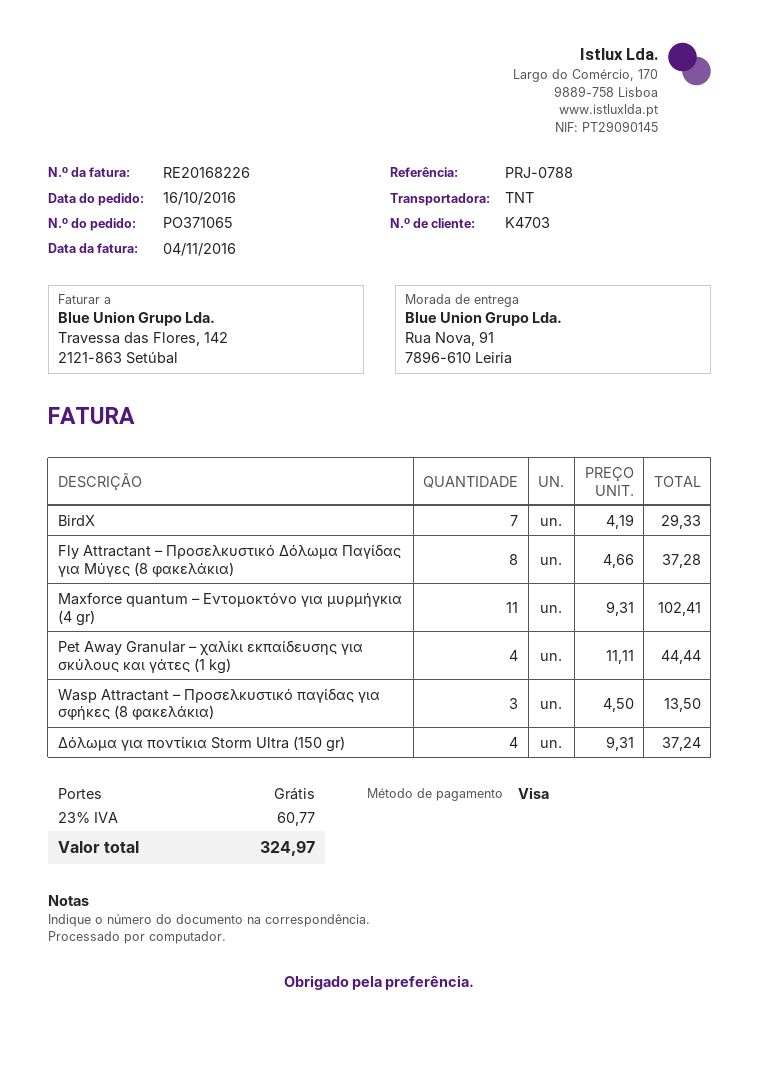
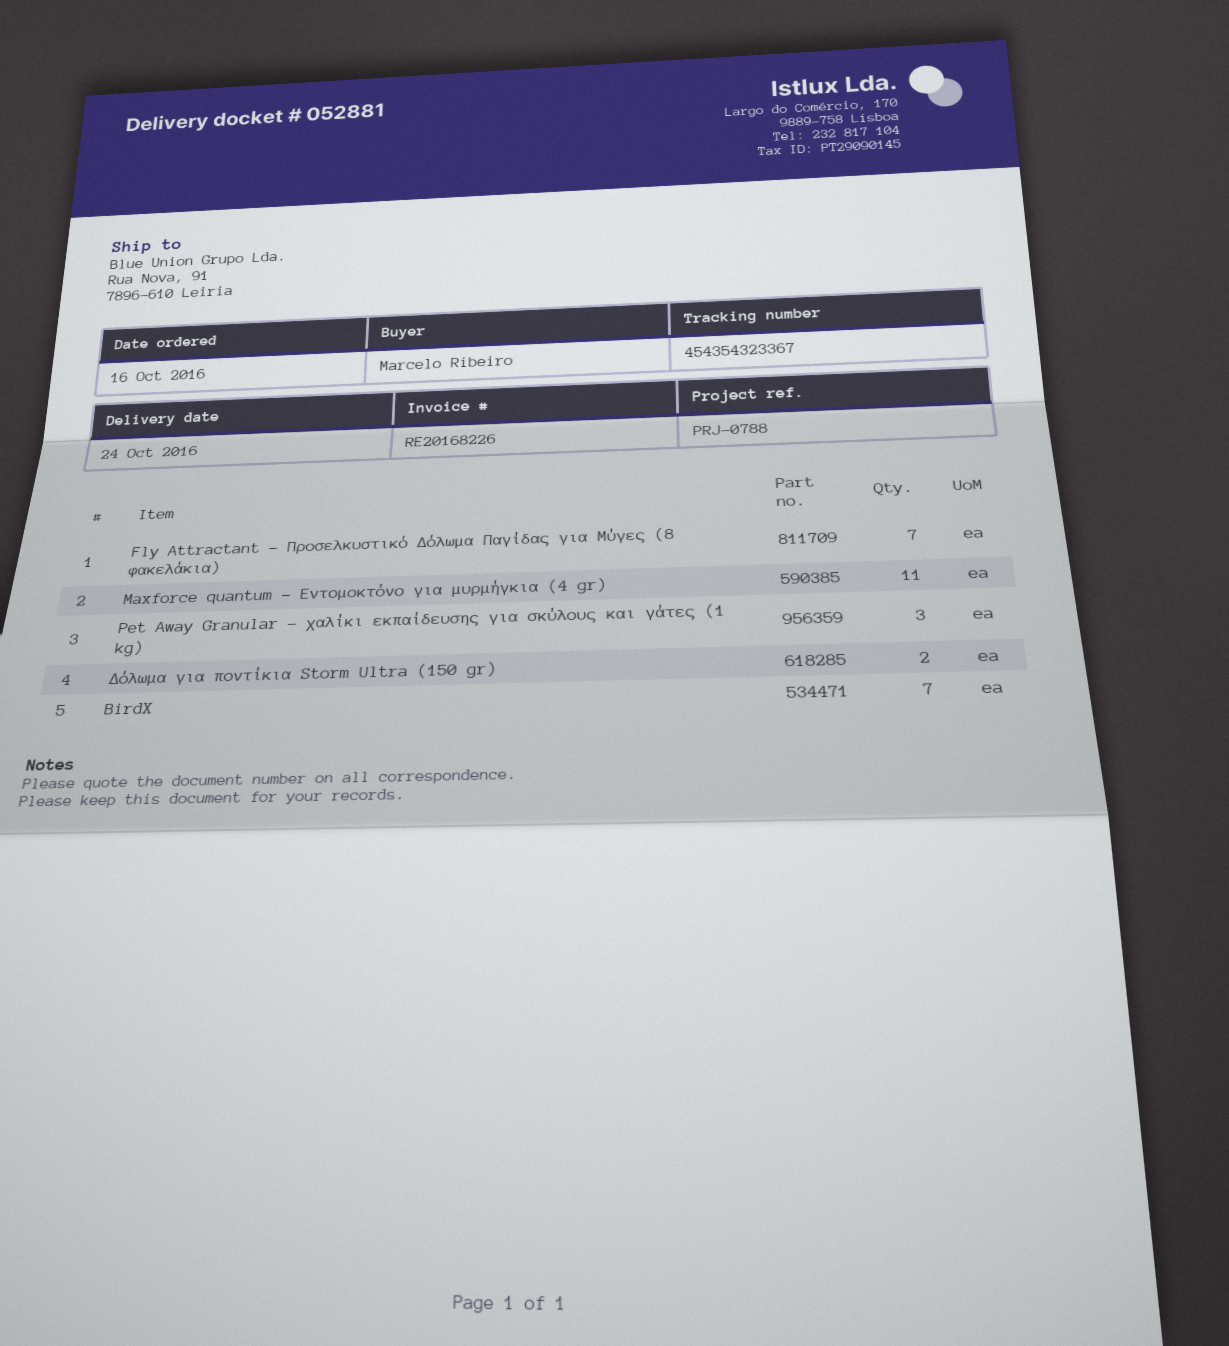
Fly Attractant – Προσελκυστικό Δόλωμα Παγίδας για Μύγες (8 φακελάκια): 8 -> 7
Pet Away Granular – χαλίκι εκπαίδευσης για σκύλους και γάτες (1 kg): 4 -> 3
Wasp Attractant – Προσελκυστικό παγίδας για σφήκες (8 φακελάκια): 3 -> none
Δόλωμα για ποντίκια Storm Ultra (150 gr): 4 -> 2

